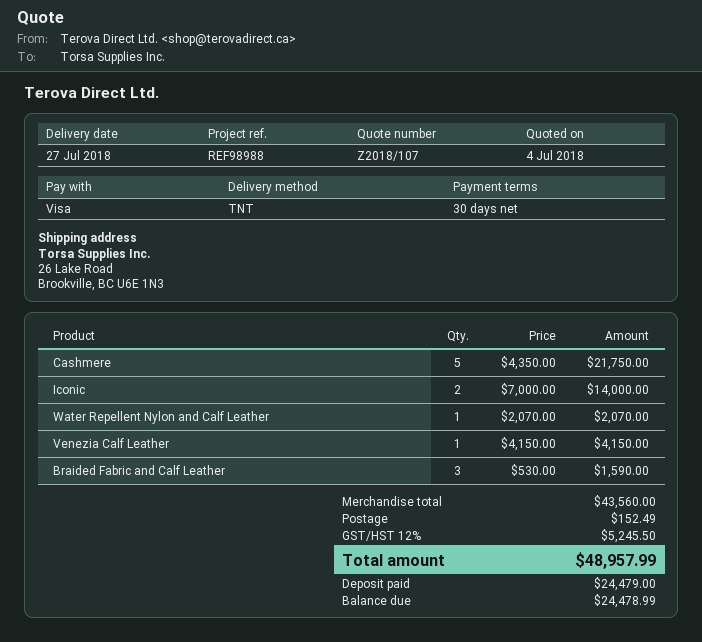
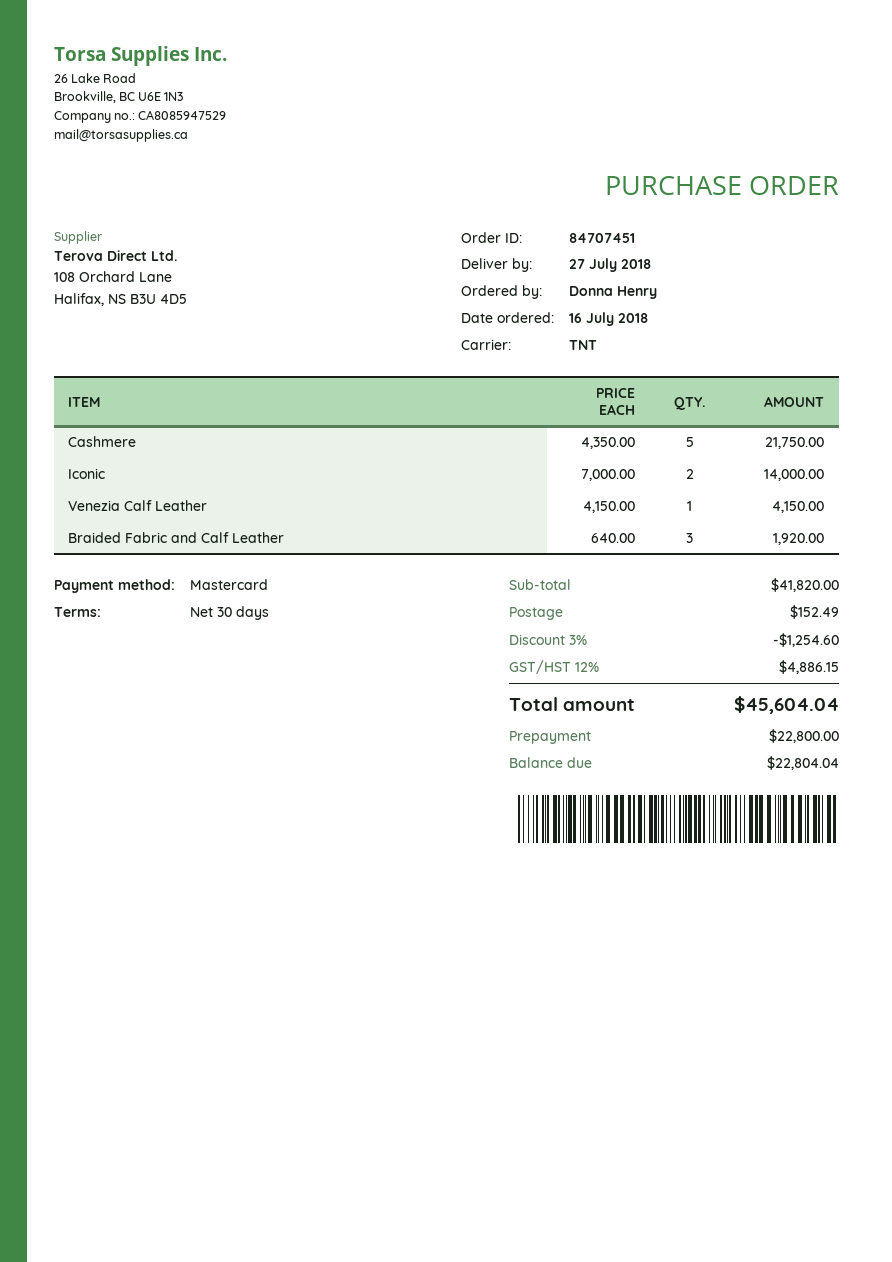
payment method: Visa -> Mastercard
Water Repellent Nylon and Calf Leather: 1 x 2070.00 = 2070.00 -> none
Braided Fabric and Calf Leather: 3 x 530.00 = 1590.00 -> 3 x 640.00 = 1920.00
subtotal: 43560.00 -> 41820.00
discount: none -> 3% = 1254.60
tax: 12% = 5245.50 -> 12% = 4886.15
total: 48957.99 -> 45604.04
deposit: 24479.00 -> 22800.00
balance: 24478.99 -> 22804.04

